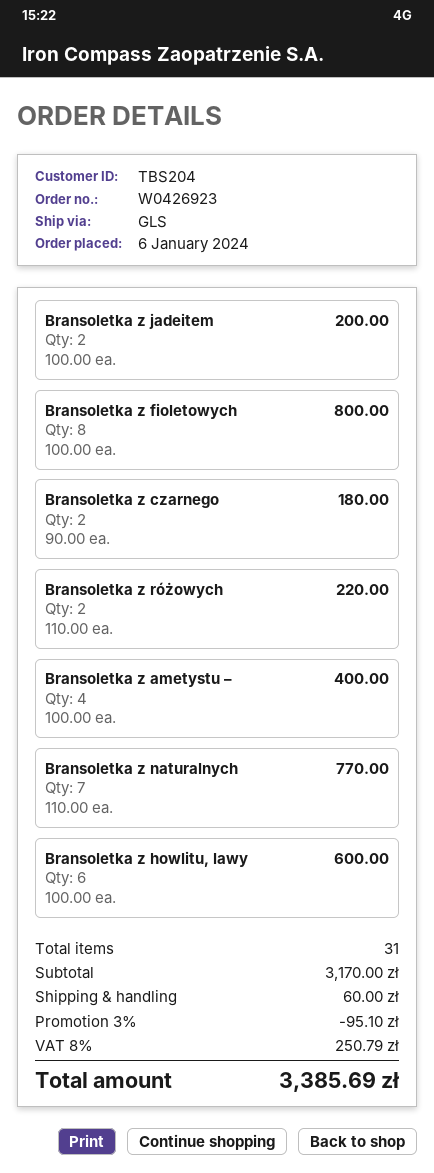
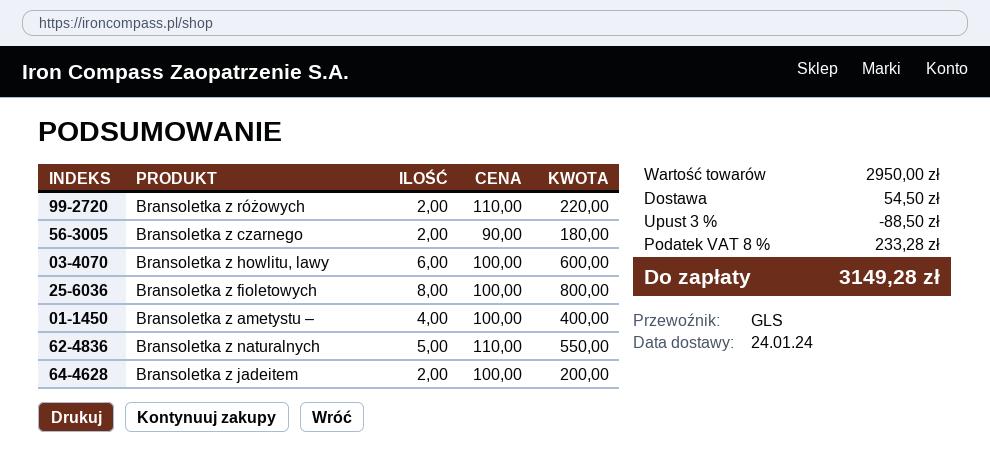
Bransoletka z naturalnych: 7 x 110.00 = 770.00 -> 5 x 110.00 = 550.00
subtotal: 3170.00 -> 2950.00
discount: 3% = 95.10 -> 3% = 88.50
shipping: 60.00 -> 54.50
tax: 8% = 250.79 -> 8% = 233.28
total: 3385.69 -> 3149.28

